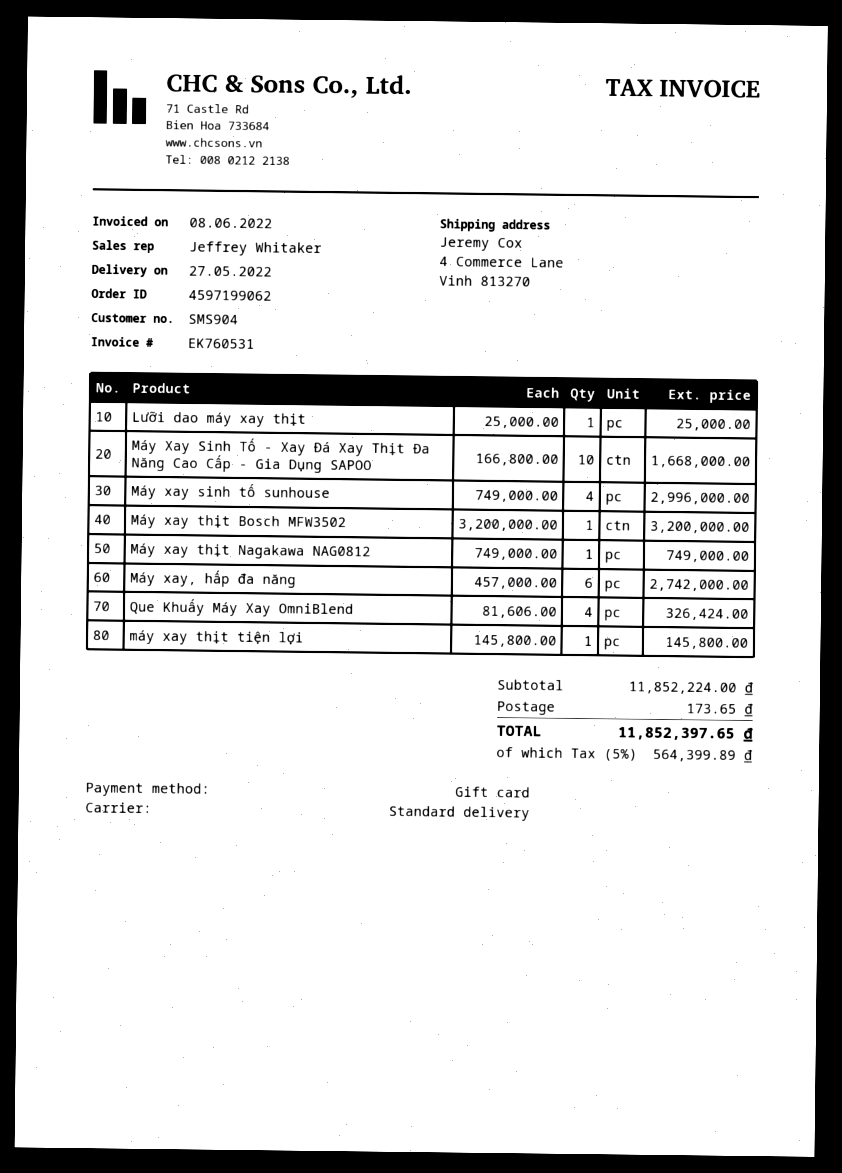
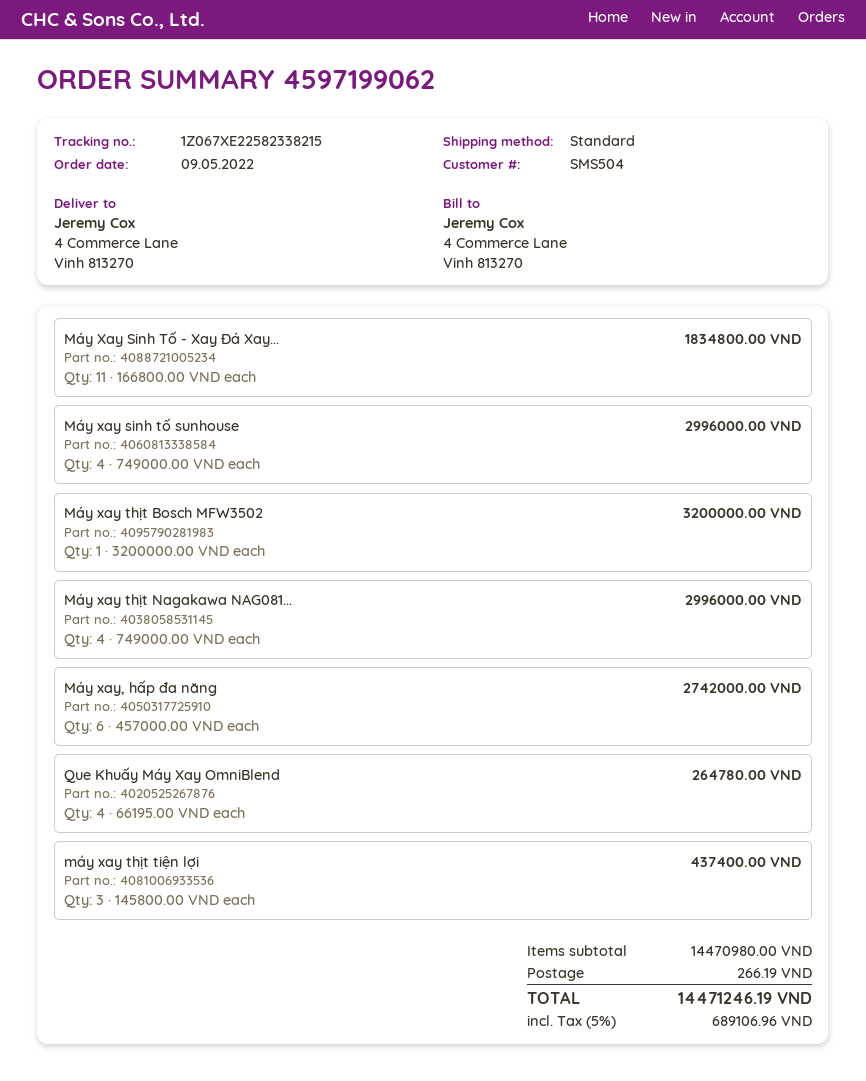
customer number: SMS904 -> SMS504
Lưỡi dao máy xay thịt: 1 x 25000.00 = 25000.00 -> none
Máy Xay Sinh Tố - Xay Đá Xay Thịt Đa Năng Cao Cấp - Gia Dụng SAPOO: 10 x 166800.00 = 1668000.00 -> 11 x 166800.00 = 1834800.00
Máy xay thịt Nagakawa NAG0812: 1 x 749000.00 = 749000.00 -> 4 x 749000.00 = 2996000.00
Que Khuấy Máy Xay OmniBlend: 4 x 81606.00 = 326424.00 -> 4 x 66195.00 = 264780.00
máy xay thịt tiện lợi: 1 x 145800.00 = 145800.00 -> 3 x 145800.00 = 437400.00
subtotal: 11852224.00 -> 14470980.00
shipping: 173.65 -> 266.19
tax: 5% = 564399.89 -> 5% = 689106.96
total: 11852397.65 -> 14471246.19

